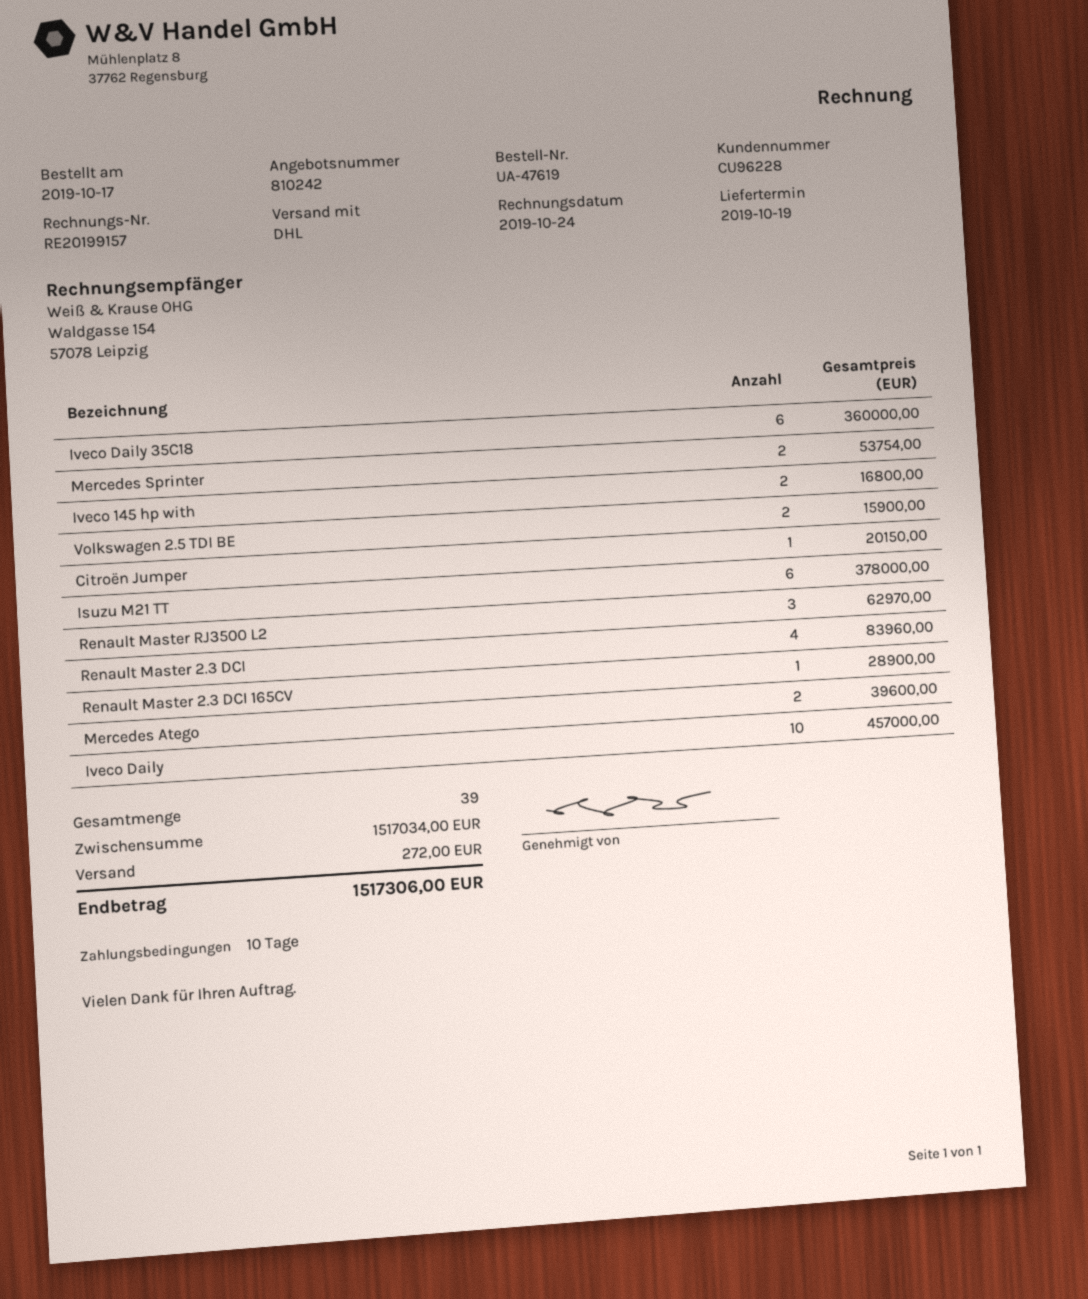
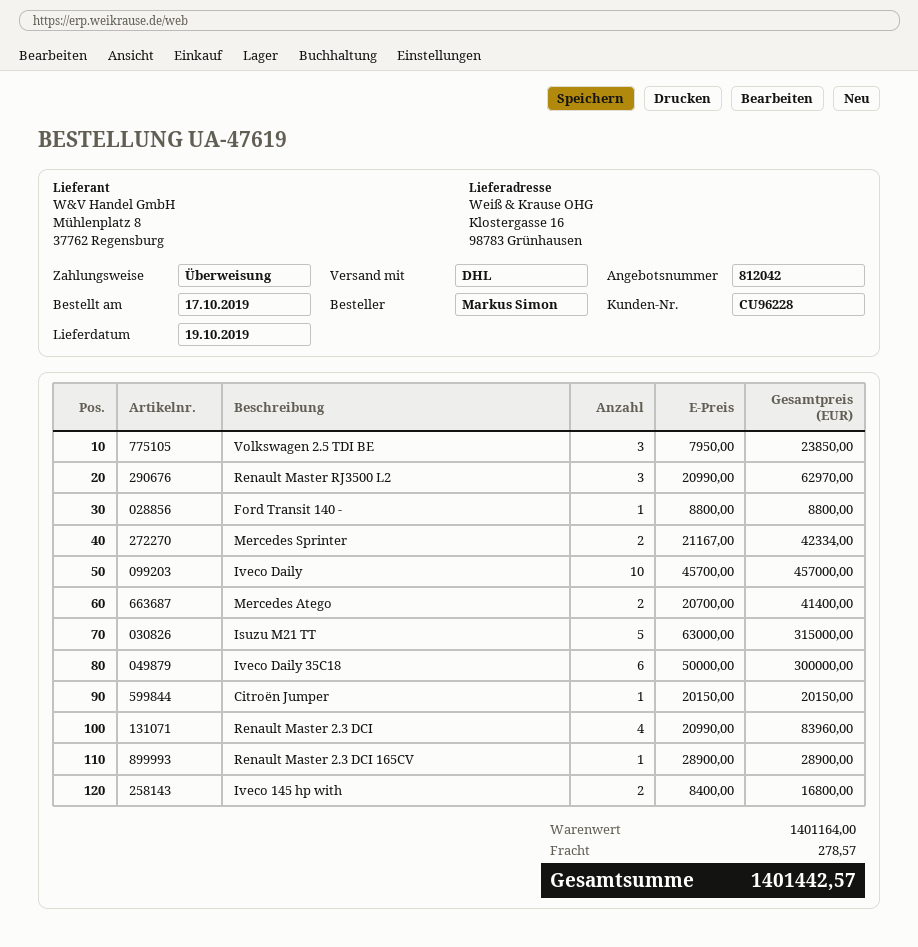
quote number: 810242 -> 812042
Iveco Daily 35C18: 6 for 360000.00 -> 6 for 300000.00
Mercedes Sprinter: 2 for 53754.00 -> 2 for 42334.00
Volkswagen 2.5 TDI BE: 2 for 15900.00 -> 3 for 23850.00
Isuzu M21 TT: 6 for 378000.00 -> 5 for 315000.00
Mercedes Atego: 2 for 39600.00 -> 2 for 41400.00
Ford Transit 140 -: none -> 1 for 8800.00
subtotal: 1517034.00 -> 1401164.00
shipping: 272.00 -> 278.57
total: 1517306.00 -> 1401442.57

